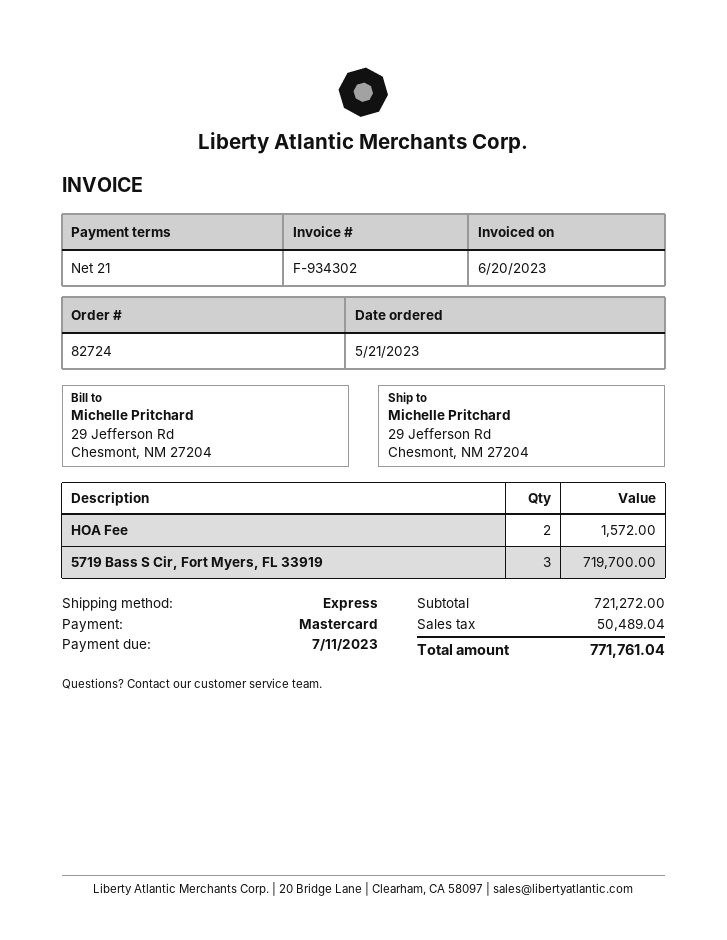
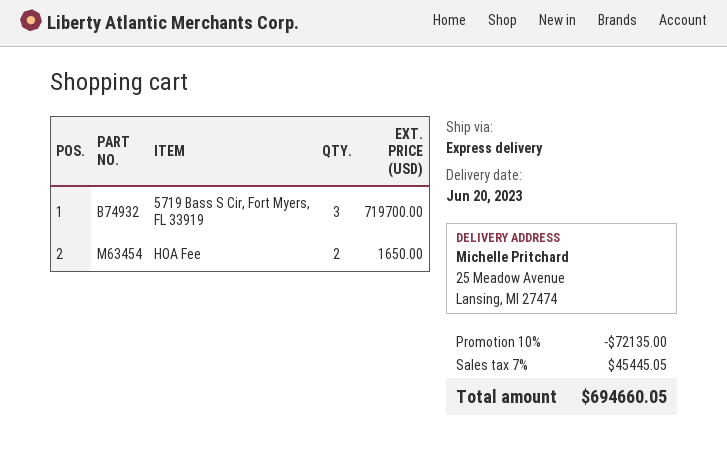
ship to: 29 Jefferson Rd, Chesmont, NM 27204 -> 25 Meadow Avenue, Lansing, MI 27474
HOA Fee: 2 for 1572.00 -> 2 for 1650.00
discount: none -> 10% = 72135.00
tax: 50489.04 -> 45445.05
total: 771761.04 -> 694660.05

